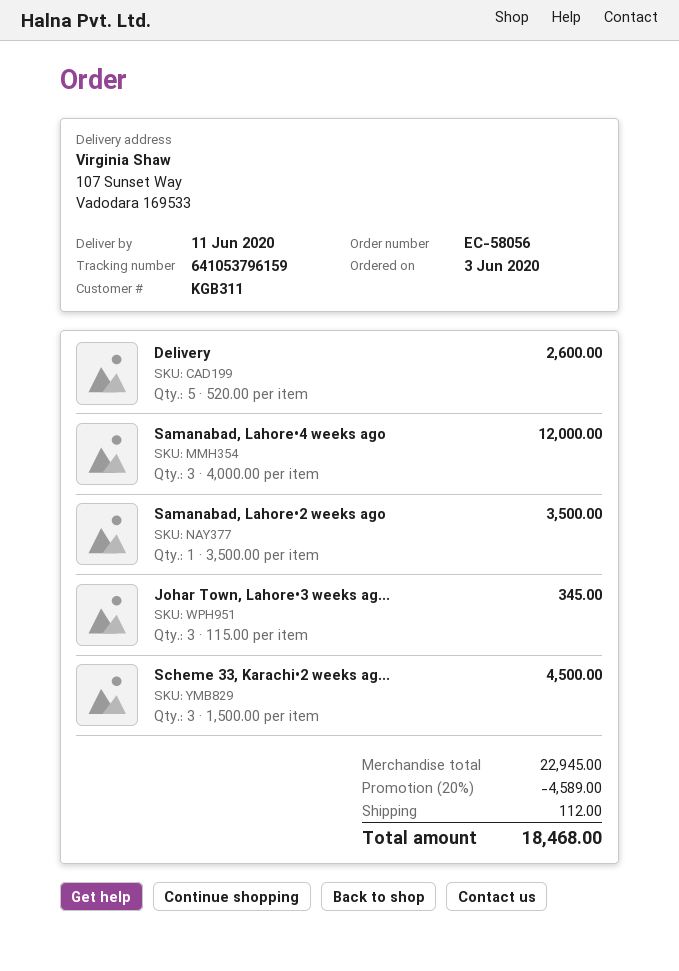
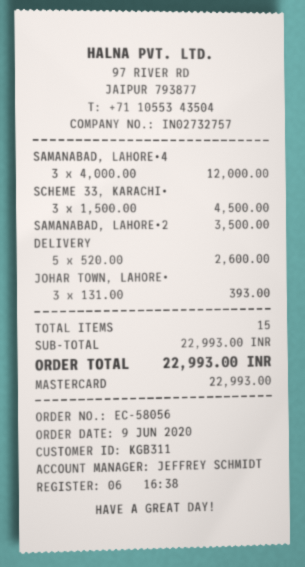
order date: 2020-06-03 -> 2020-06-09
Johar Town, Lahore•3 weeks ag...: 3 x 115.00 = 345.00 -> 3 x 131.00 = 393.00
subtotal: 22945.00 -> 22993.00
discount: 20% = 4589.00 -> none
shipping: 112.00 -> none
total: 18468.00 -> 22993.00

